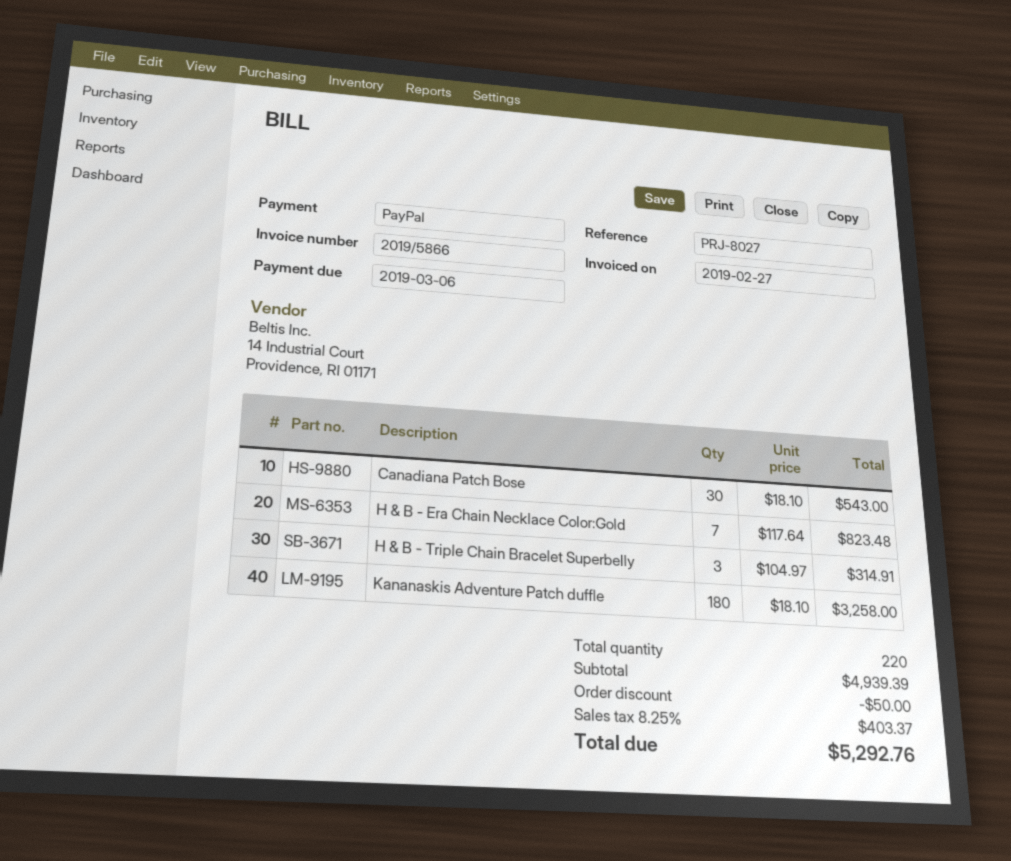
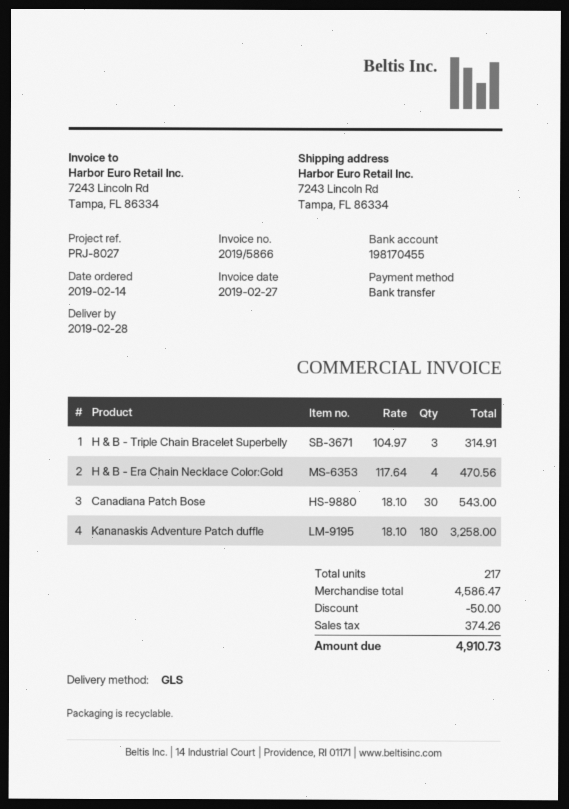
payment method: PayPal -> bank transfer
H & B - Era Chain Necklace Color:Gold: 7 x 117.64 = 823.48 -> 4 x 117.64 = 470.56
total quantity: 220 -> 217
subtotal: 4939.39 -> 4586.47
tax: 403.37 -> 374.26
total: 5292.76 -> 4910.73

